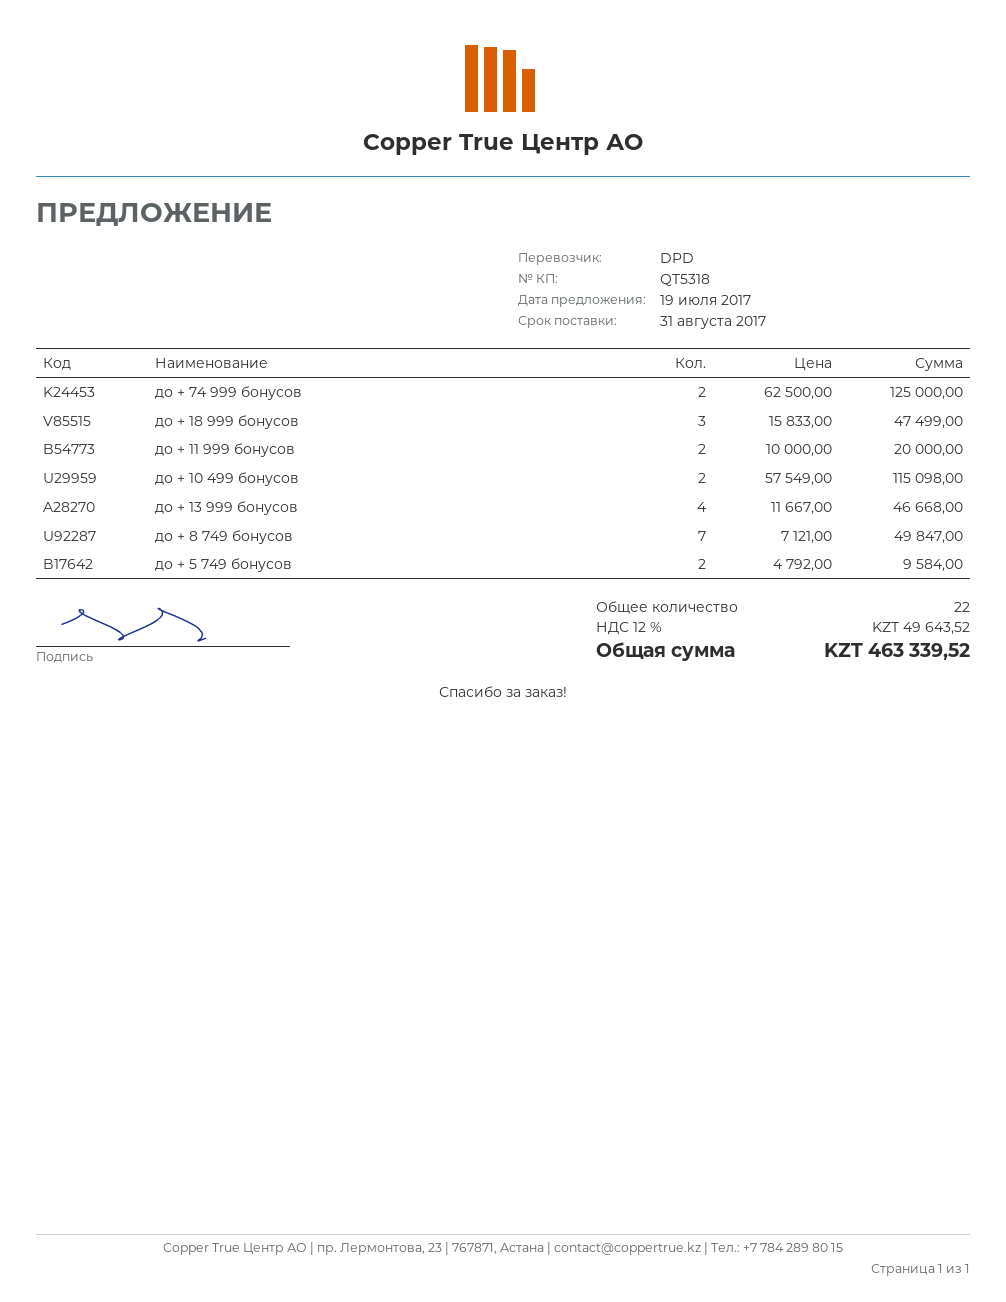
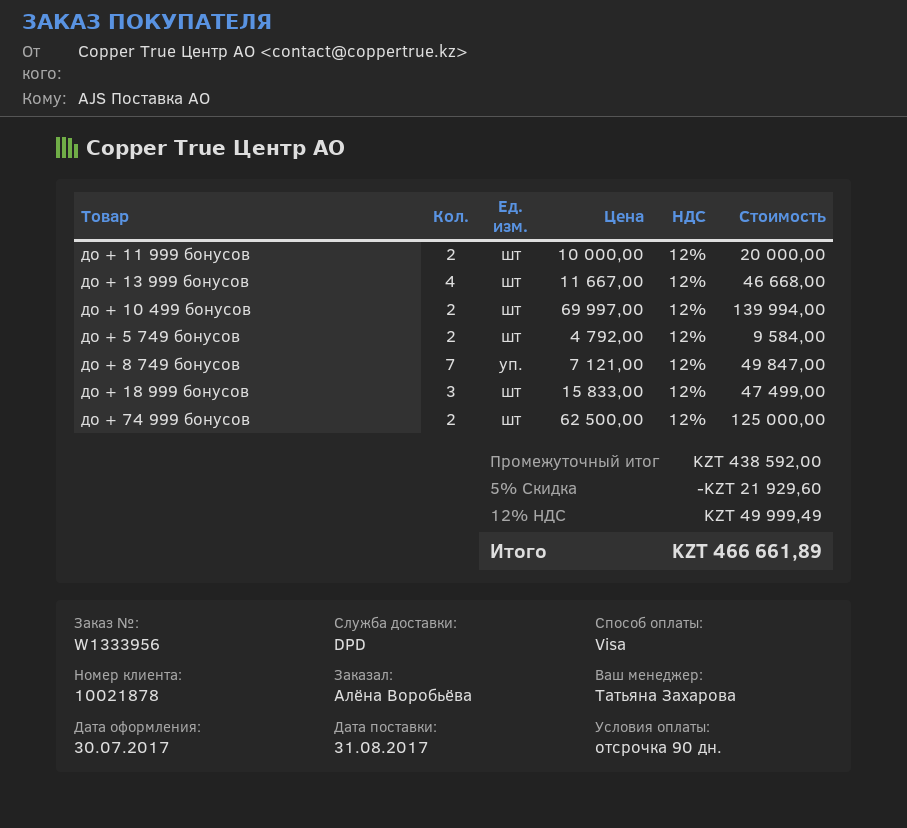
до + 10 499 бонусов: 2 x 57549.00 = 115098.00 -> 2 x 69997.00 = 139994.00
discount: none -> 5% = 21929.60
tax: 12% = 49643.52 -> 12% = 49999.49
total: 463339.52 -> 466661.89

